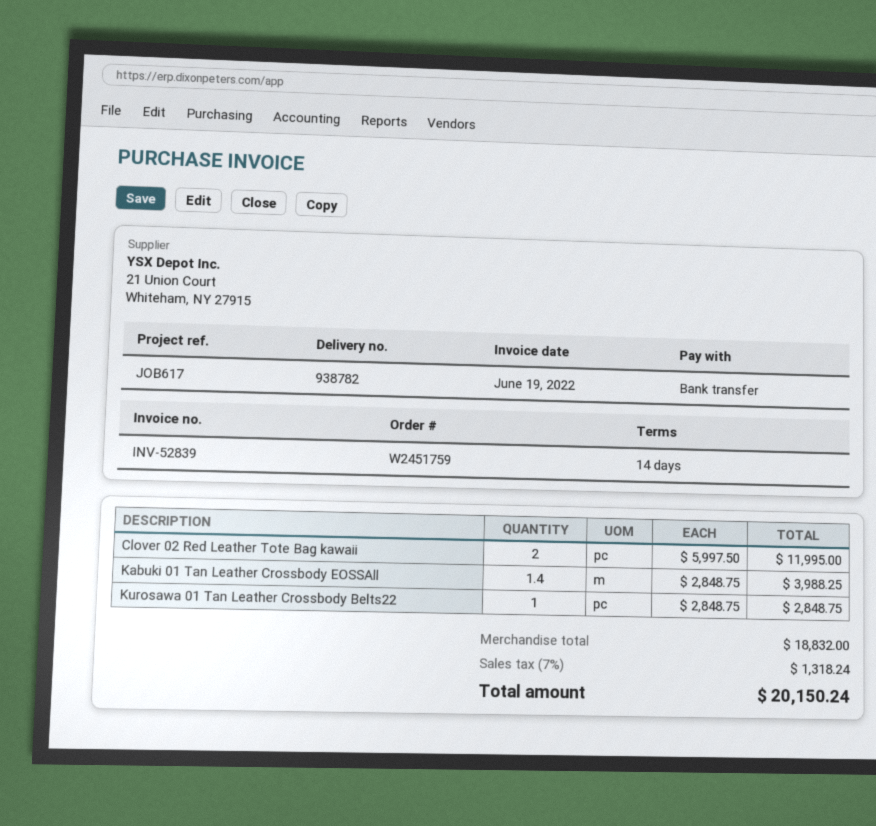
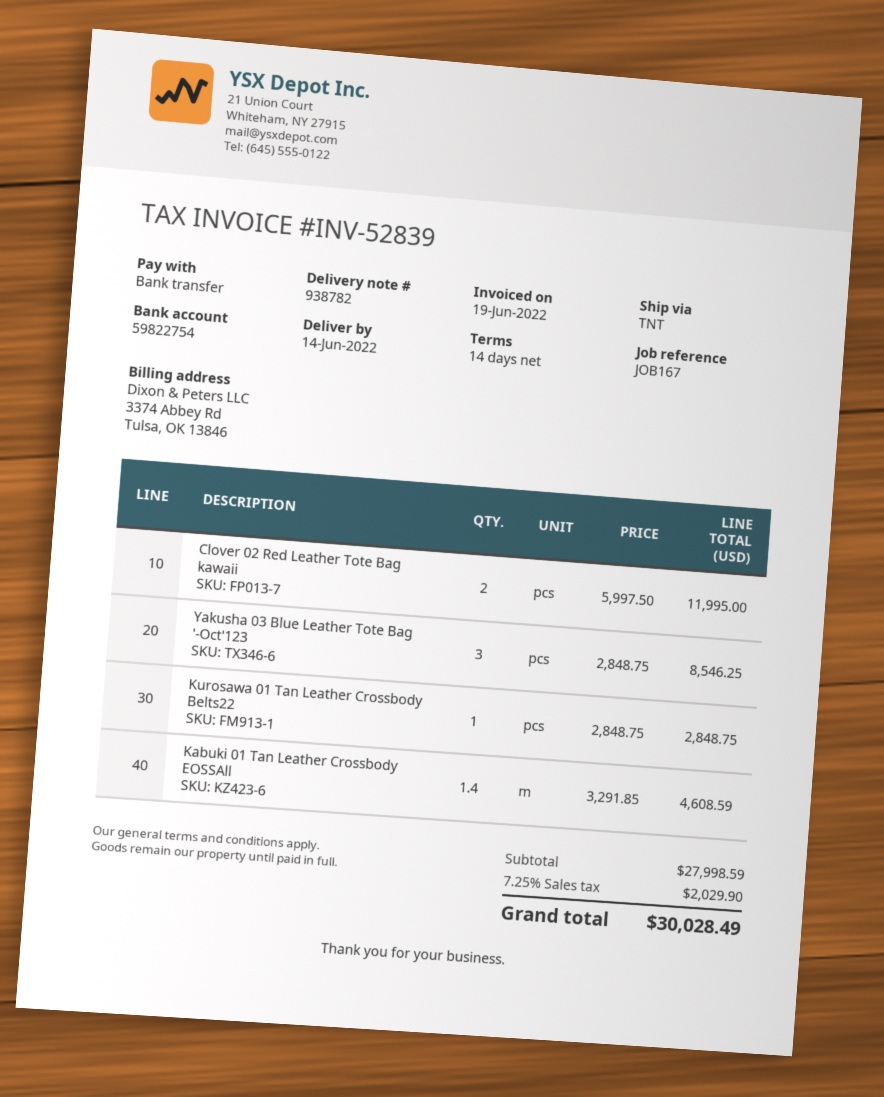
reference: JOB617 -> JOB167
Kabuki 01 Tan Leather Crossbody EOSSAll: 1.4 x 2848.75 = 3988.25 -> 1.4 x 3291.85 = 4608.59
Yakusha 03 Blue Leather Tote Bag '-Oct'123: none -> 3 x 2848.75 = 8546.25
subtotal: 18832.00 -> 27998.59
tax: 7% = 1318.24 -> 7.25% = 2029.90
total: 20150.24 -> 30028.49

